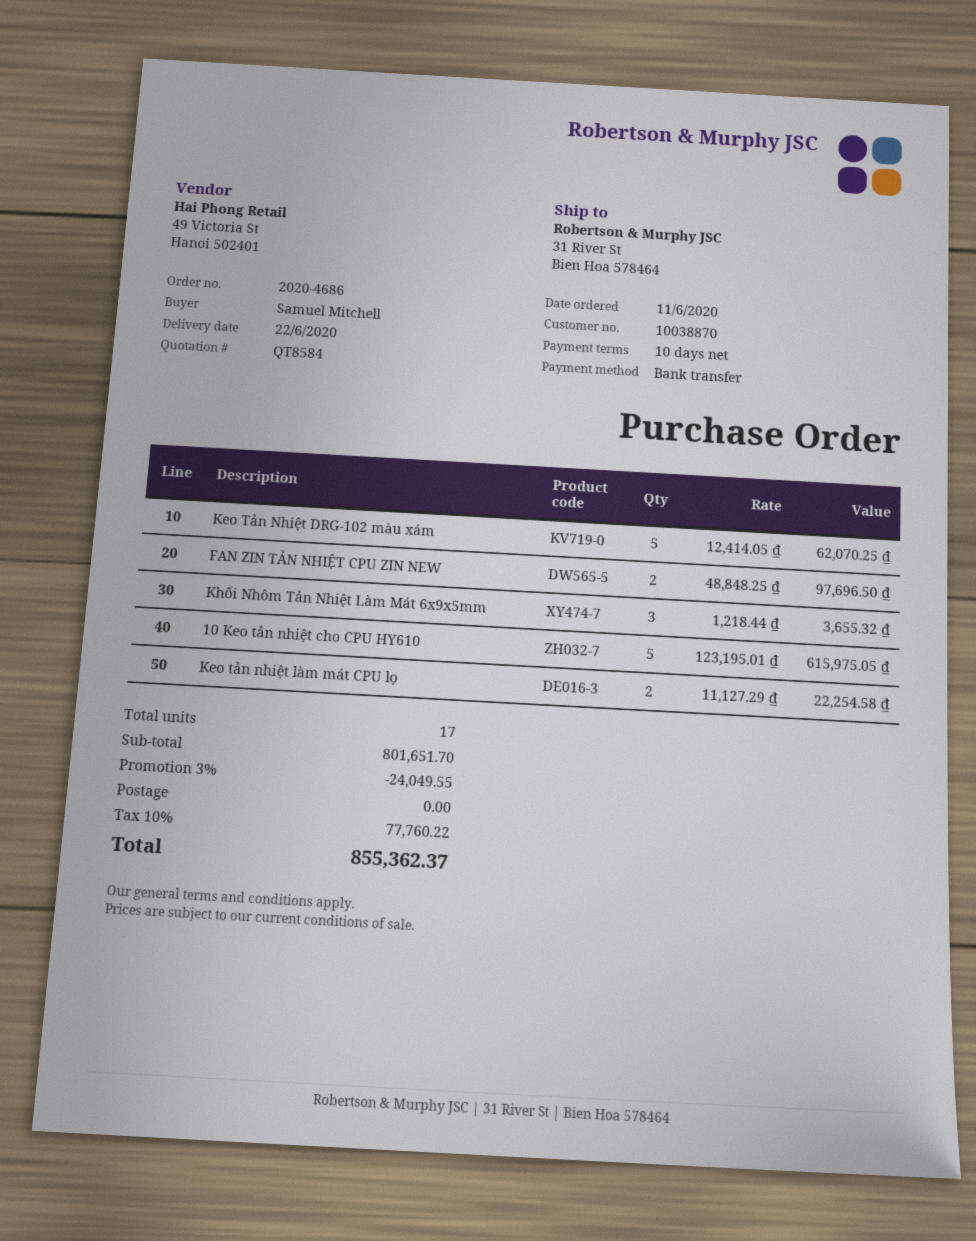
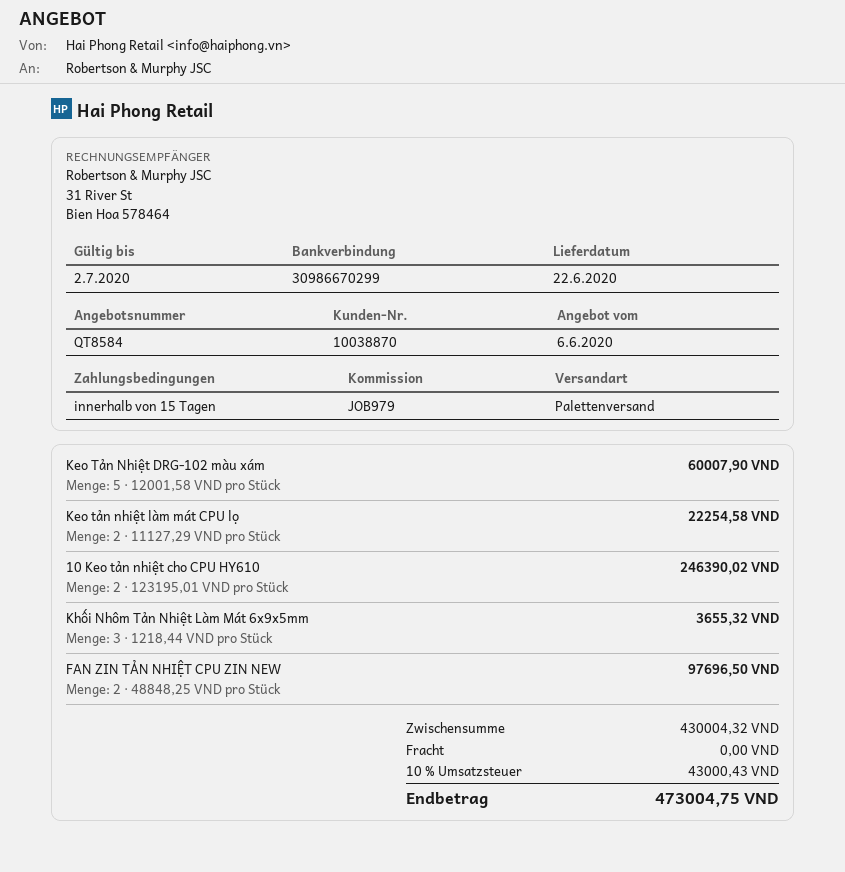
payment terms: 10 days -> 15 days
Keo Tản Nhiệt DRG-102 màu xám: 5 x 12414.05 = 62070.25 -> 5 x 12001.58 = 60007.90
10 Keo tản nhiệt cho CPU HY610: 5 x 123195.01 = 615975.05 -> 2 x 123195.01 = 246390.02
subtotal: 801651.70 -> 430004.32
discount: 3% = 24049.55 -> none
tax: 10% = 77760.22 -> 10% = 43000.43
total: 855362.37 -> 473004.75

